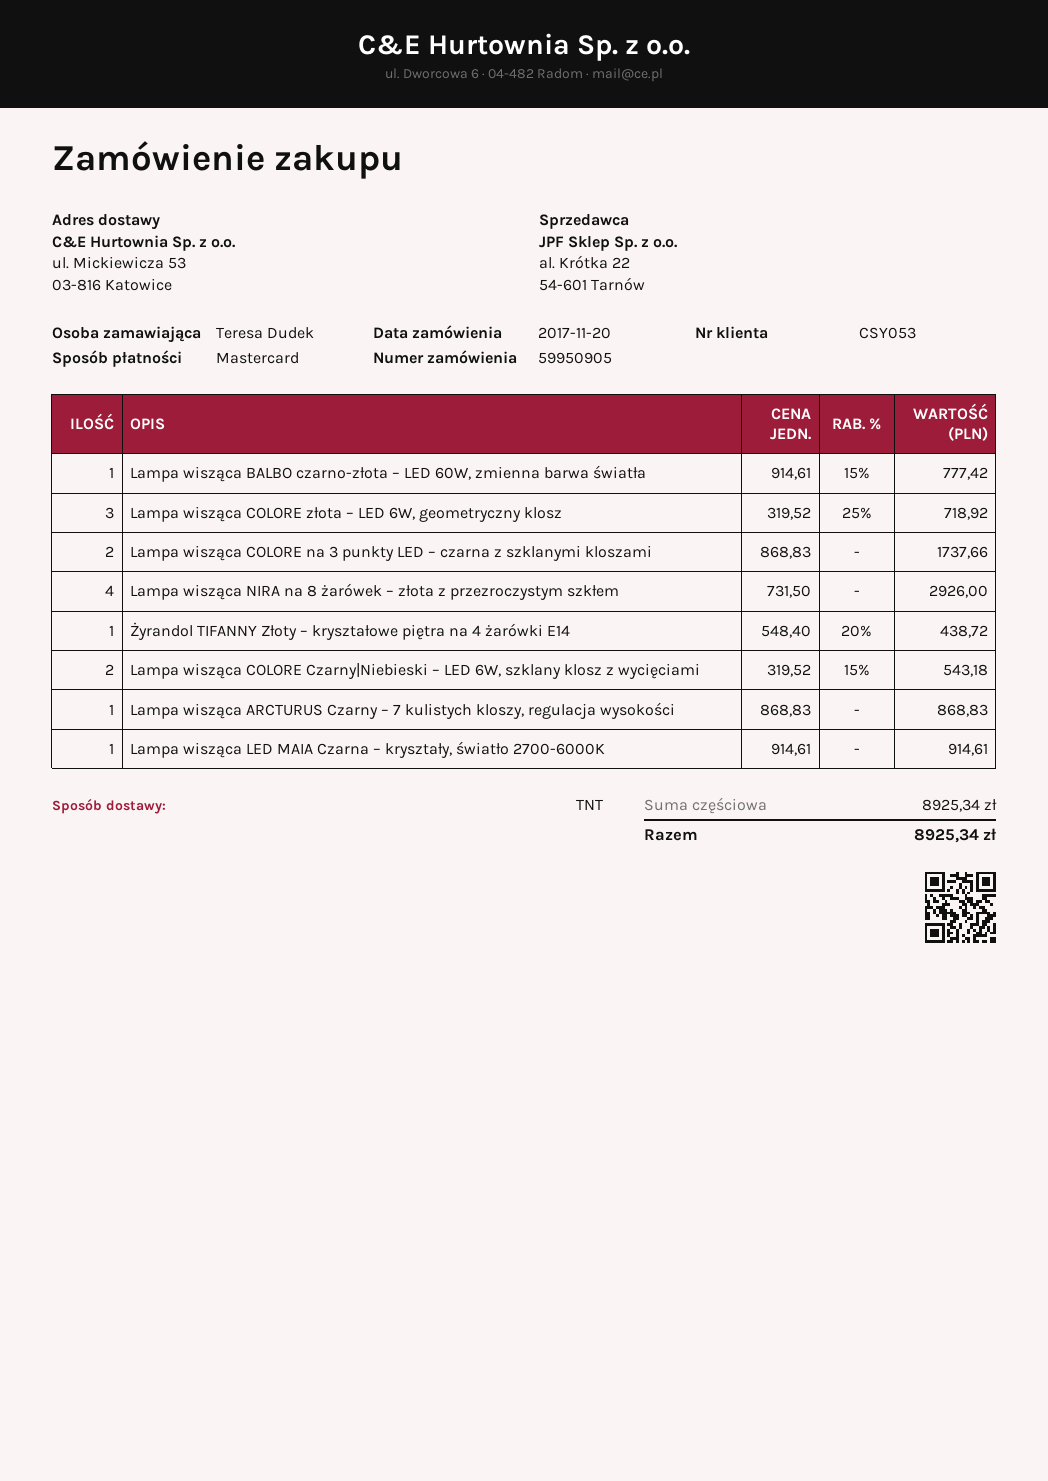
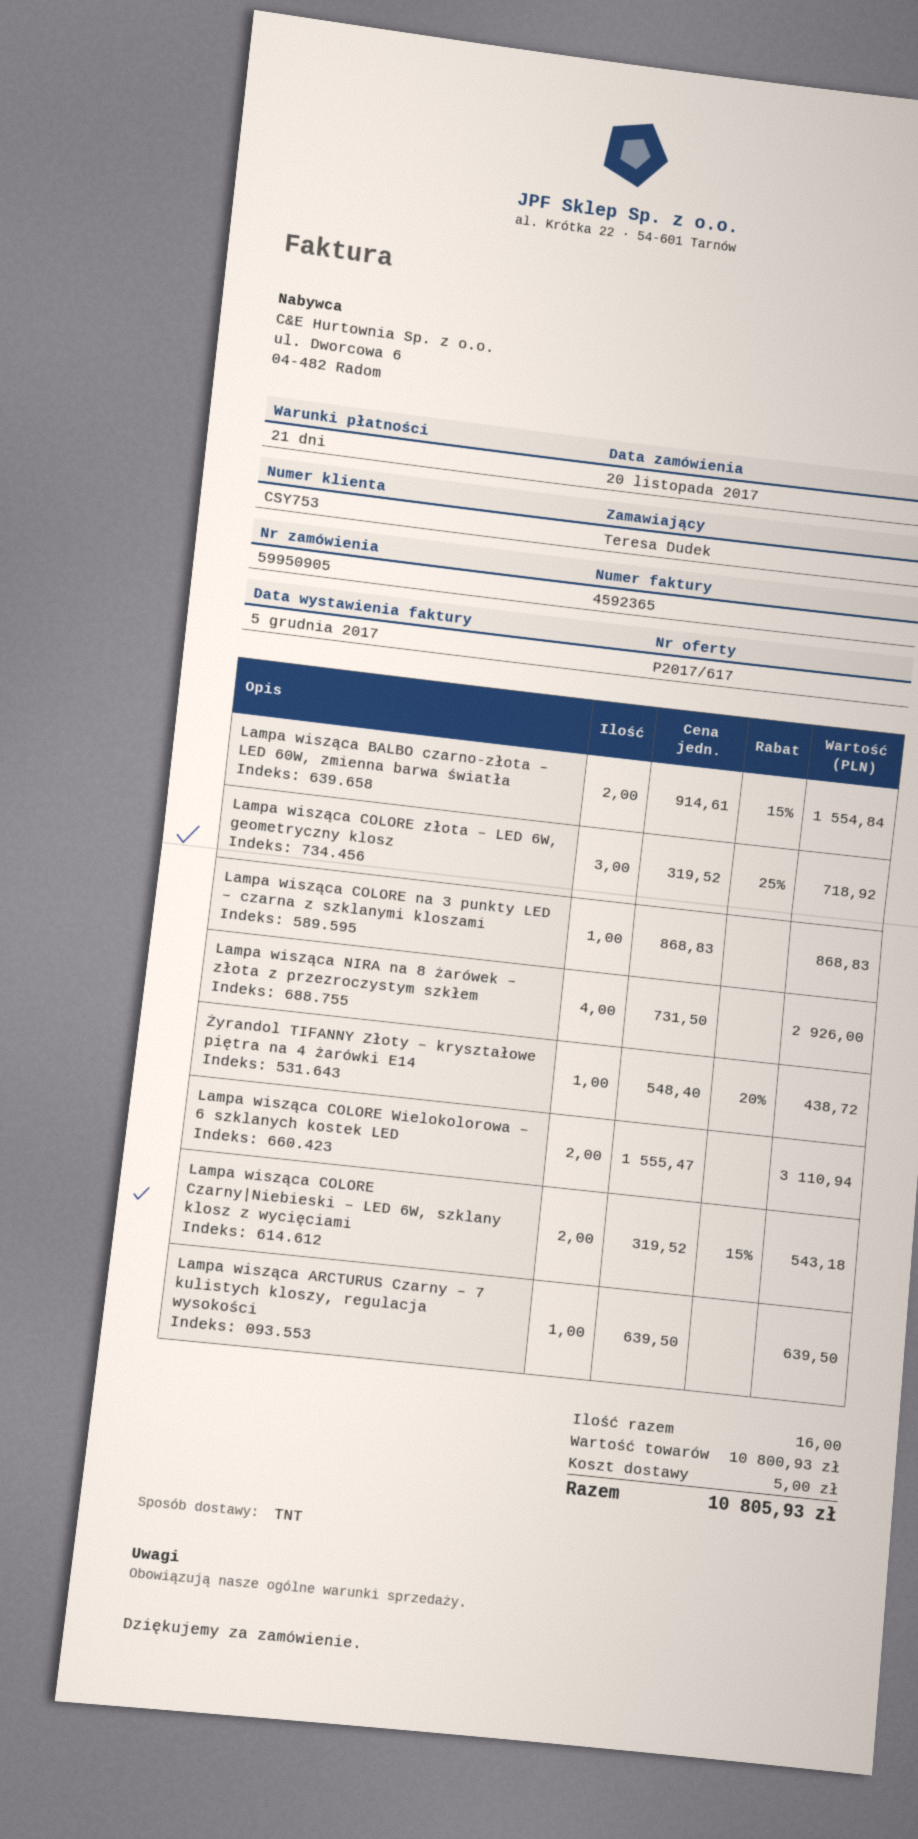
customer number: CSY053 -> CSY753
Lampa wisząca BALBO czarno-złota – LED 60W, zmienna barwa światła: 1 x 914.61 - 15% = 777.42 -> 2 x 914.61 - 15% = 1554.84
Lampa wisząca COLORE na 3 punkty LED – czarna z szklanymi kloszami: 2 x 868.83 = 1737.66 -> 1 x 868.83 = 868.83
Lampa wisząca ARCTURUS Czarny – 7 kulistych kloszy, regulacja wysokości: 1 x 868.83 = 868.83 -> 1 x 639.50 = 639.50
Lampa wisząca LED MAIA Czarna – kryształy, światło 2700-6000K: 1 x 914.61 = 914.61 -> none
Lampa wisząca COLORE Wielokolorowa – 6 szklanych kostek LED: none -> 2 x 1555.47 = 3110.94
subtotal: 8925.34 -> 10800.93
shipping: none -> 5.00
total: 8925.34 -> 10805.93

